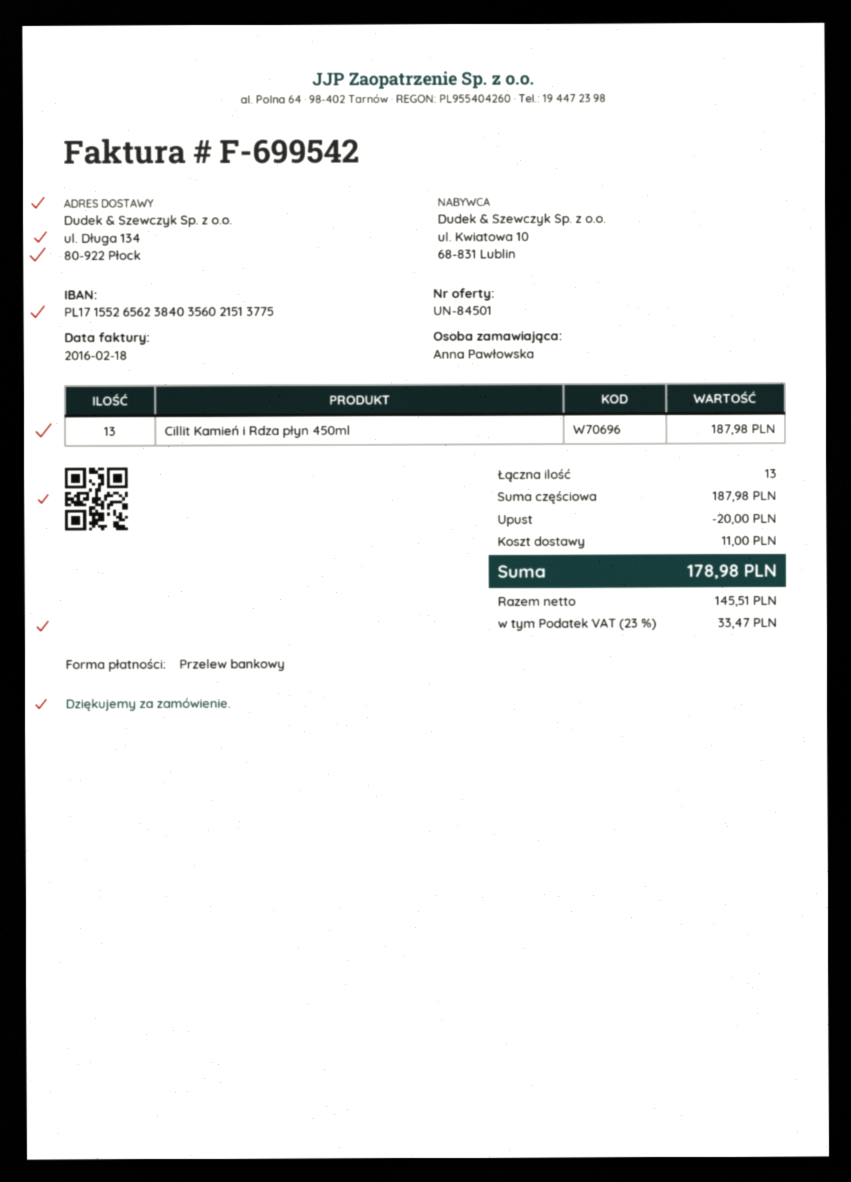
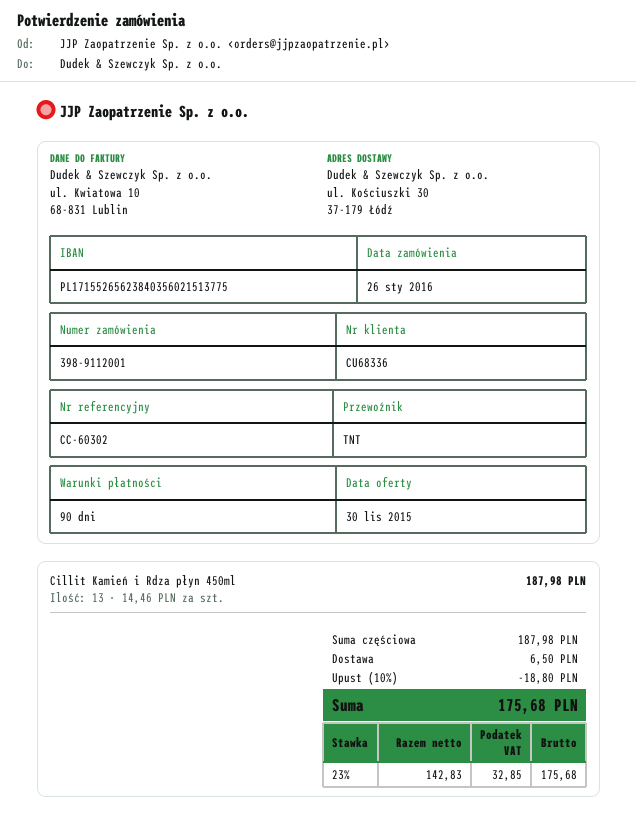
ship to: ul. Długa 134, 80-922 Płock -> ul. Kościuszki 30, 37-179 Łódź
discount: 20.00 -> 18.80
shipping: 11.00 -> 6.50
net: 145.51 -> 142.83
tax: 23% = 33.47 -> 23% = 32.85
total: 178.98 -> 175.68

